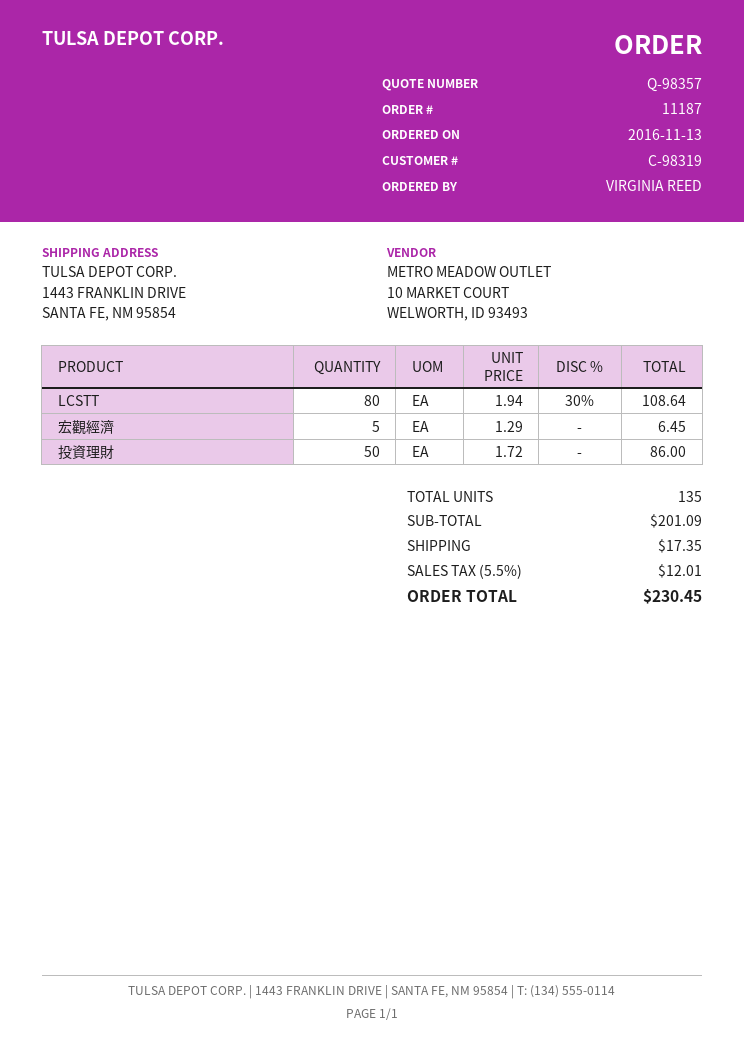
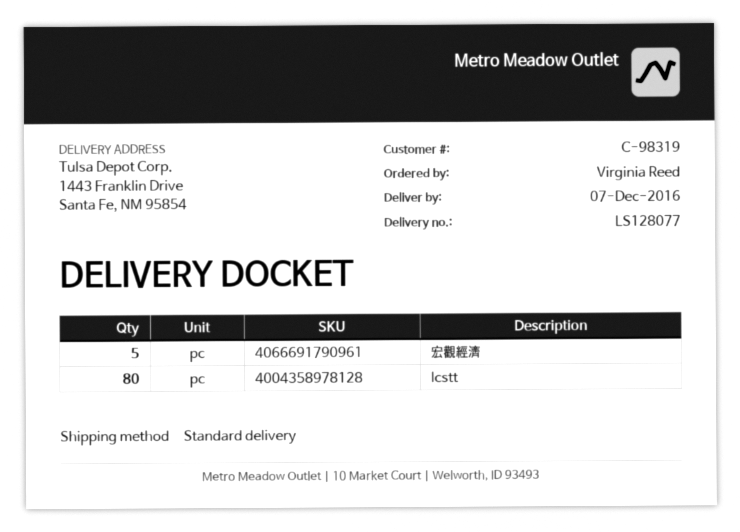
投資理財: 50 -> none

